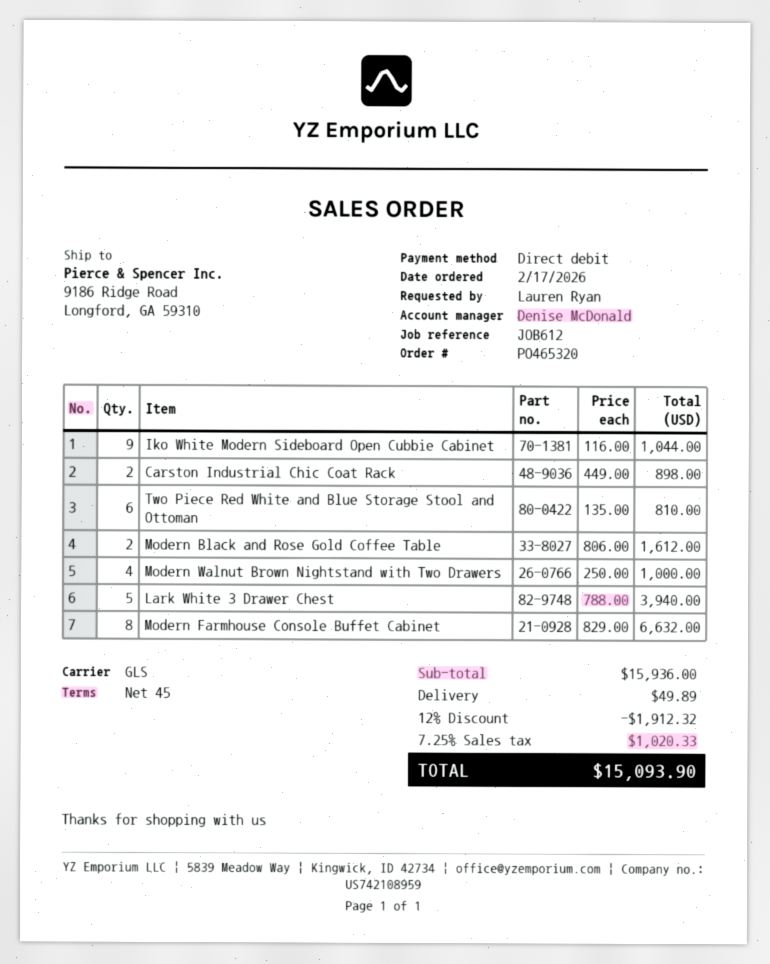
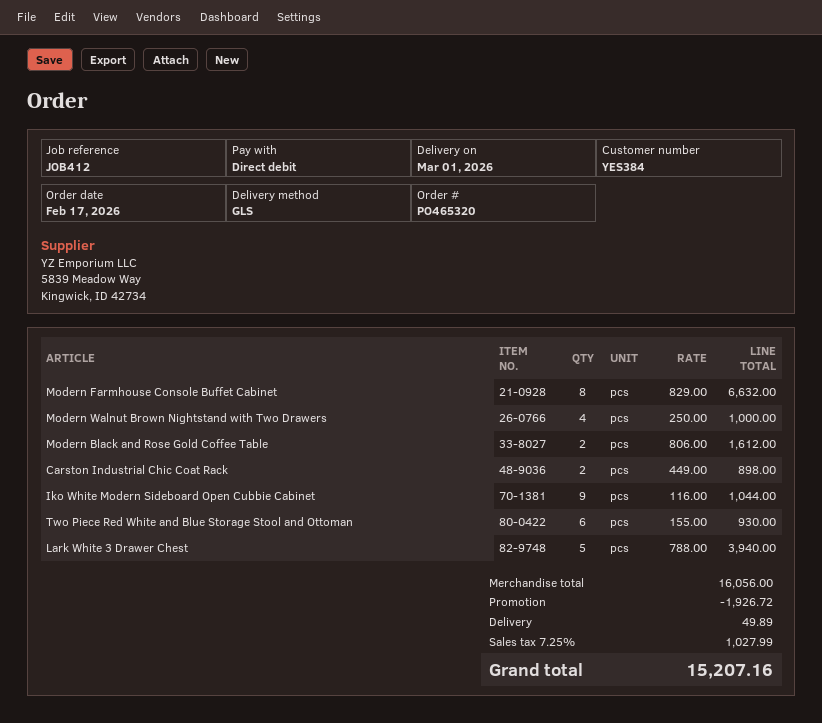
reference: JOB612 -> JOB412
Two Piece Red White and Blue Storage Stool and Ottoman: 6 x 135.00 = 810.00 -> 6 x 155.00 = 930.00
subtotal: 15936.00 -> 16056.00
discount: 1912.32 -> 1926.72
tax: 7.25% = 1020.33 -> 7.25% = 1027.99
total: 15093.90 -> 15207.16

